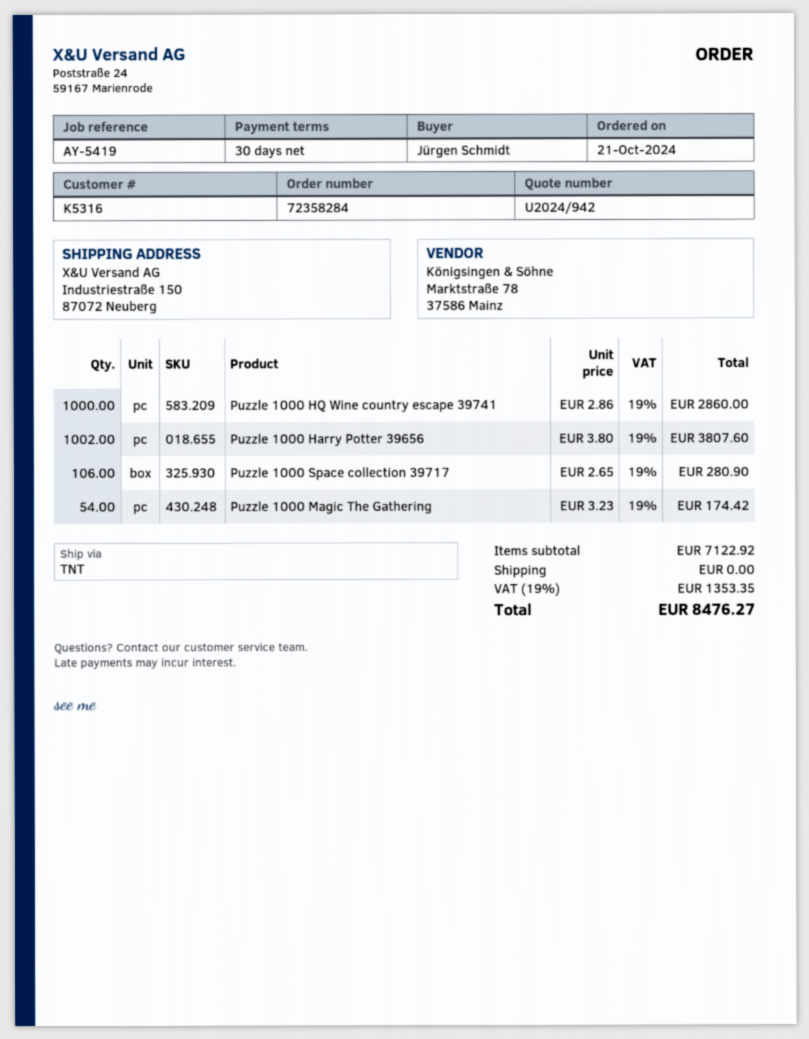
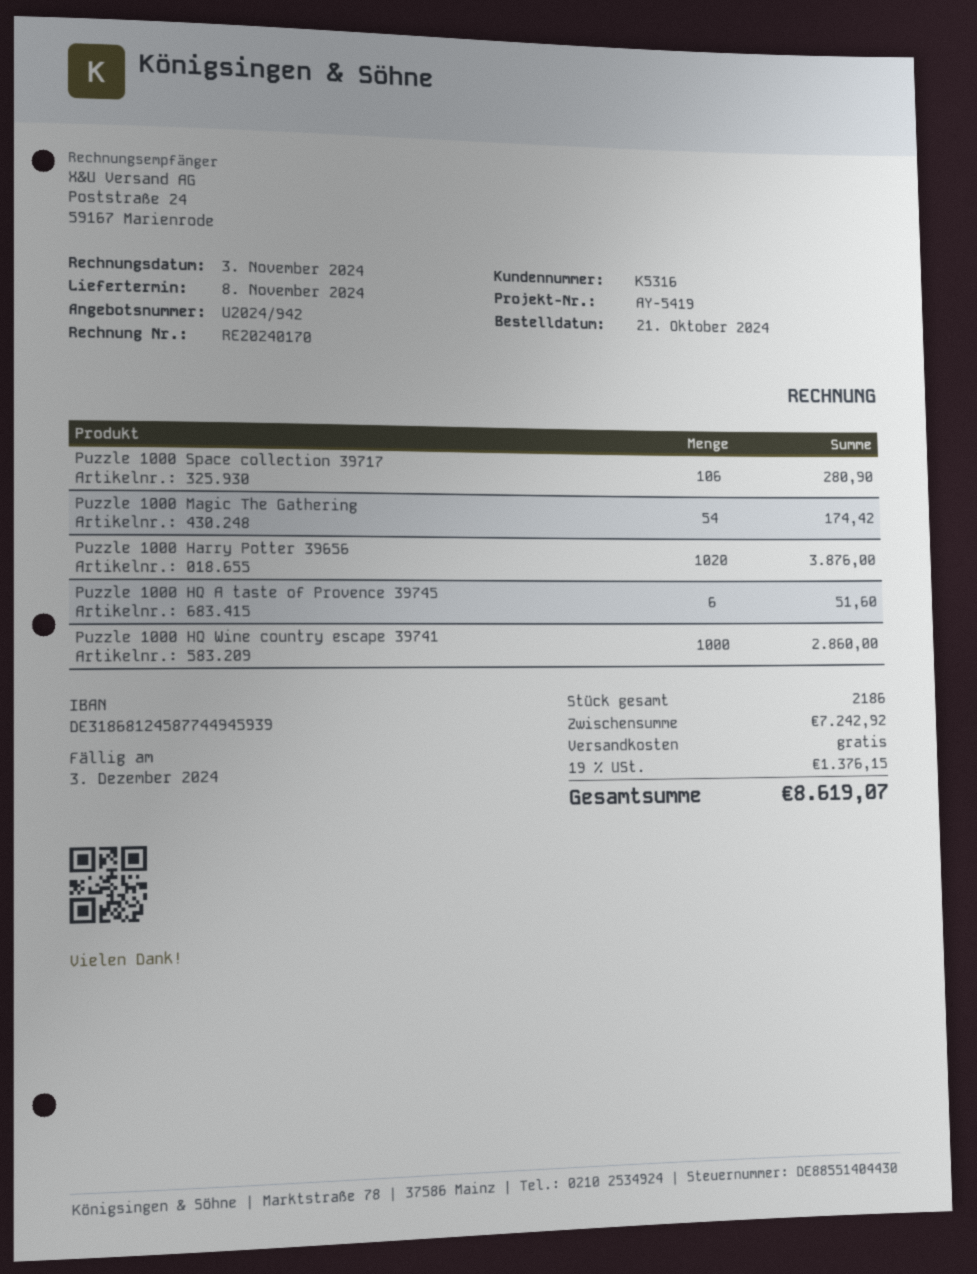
Puzzle 1000 Harry Potter 39656: 1002 for 3807.60 -> 1020 for 3876.00
Puzzle 1000 HQ A taste of Provence 39745: none -> 6 for 51.60
subtotal: 7122.92 -> 7242.92
tax: 19% = 1353.35 -> 19% = 1376.15
total: 8476.27 -> 8619.07

